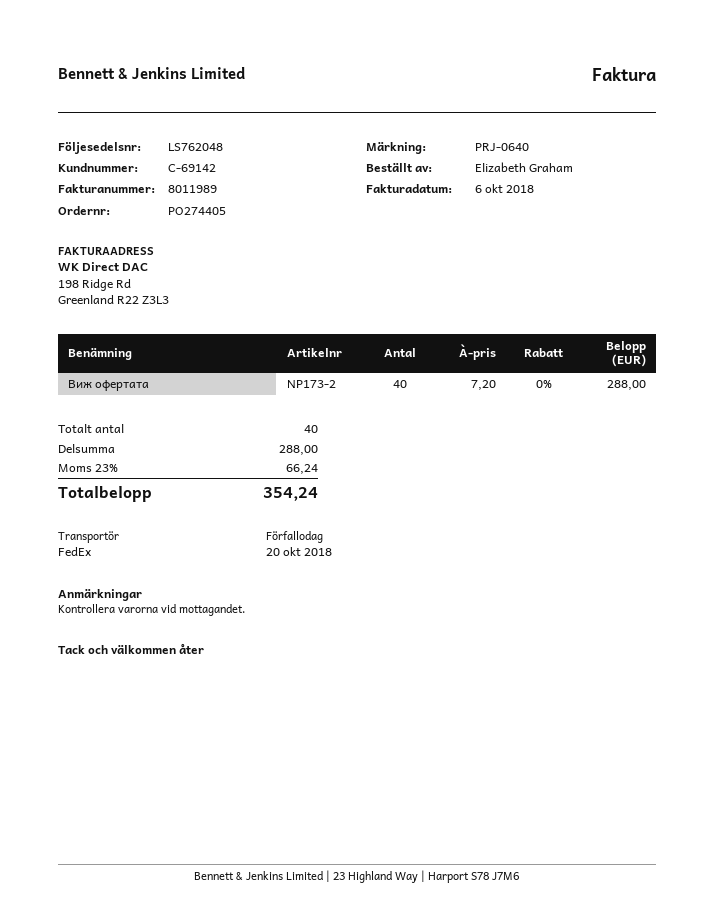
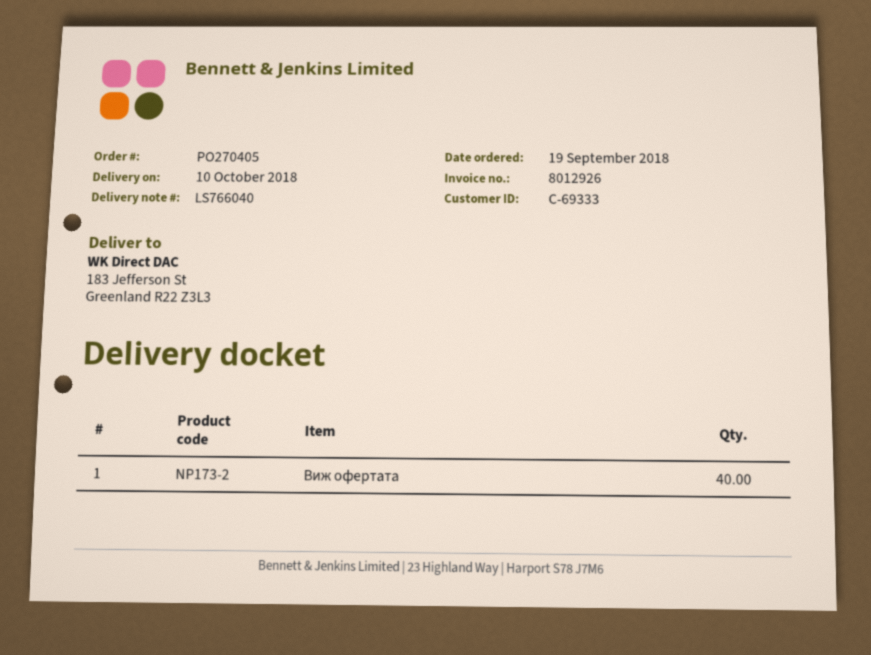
order number: PO274405 -> PO270405
delivery note number: LS762048 -> LS766040
invoice number: 8011989 -> 8012926
customer number: C-69142 -> C-69333

